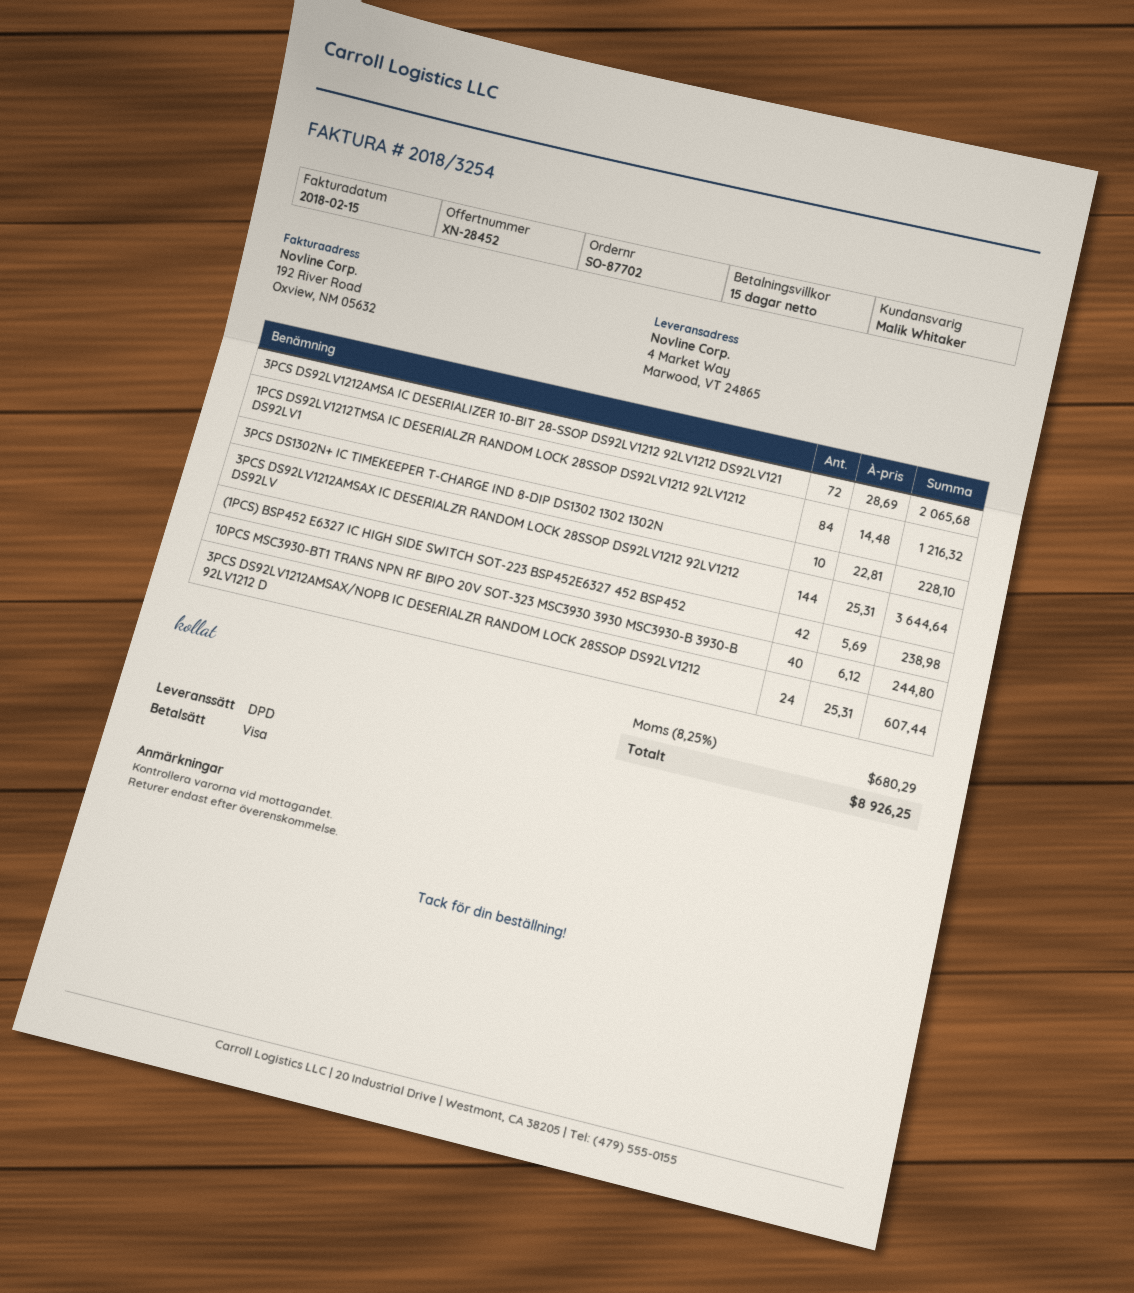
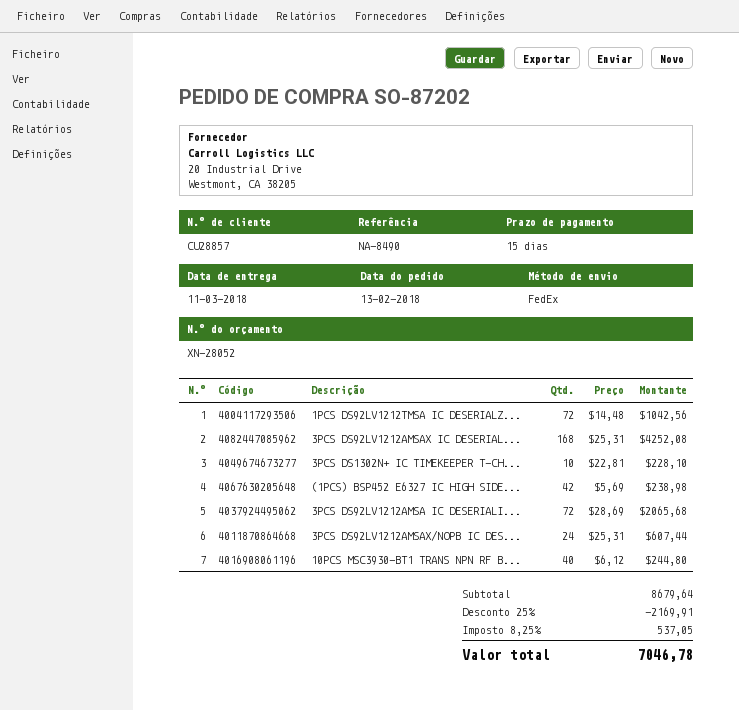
quote number: XN-28452 -> XN-28052
order number: SO-87702 -> SO-87202
shipping method: DPD -> FedEx
1PCS DS92LV1212TMSA IC DESERIALZR RANDOM LOCK 28SSOP DS92LV1212 92LV1212 DS92LV1: 84 x 14.48 = 1216.32 -> 72 x 14.48 = 1042.56
3PCS DS92LV1212AMSAX IC DESERIALZR RANDOM LOCK 28SSOP DS92LV1212 92LV1212 DS92LV: 144 x 25.31 = 3644.64 -> 168 x 25.31 = 4252.08
discount: none -> 25% = 2169.91
tax: 8.25% = 680.29 -> 8.25% = 537.05
total: 8926.25 -> 7046.78

